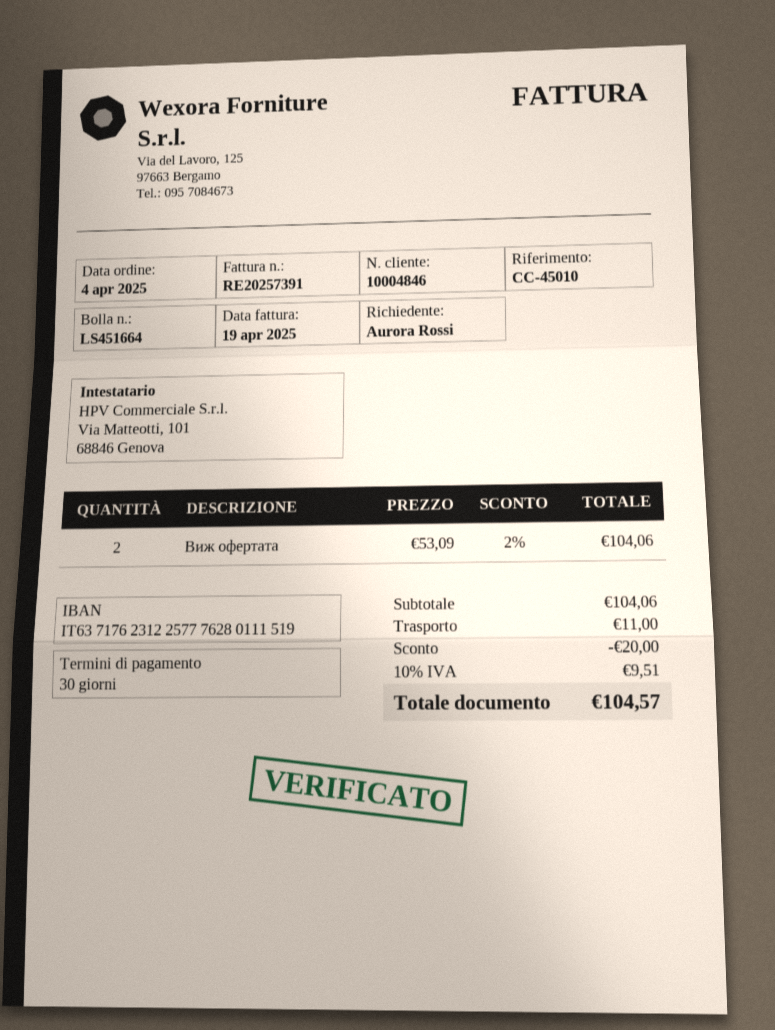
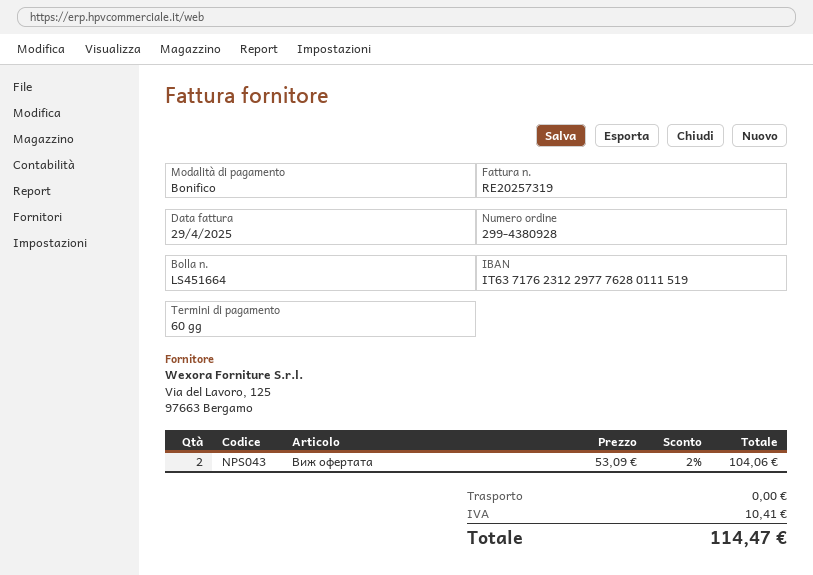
invoice number: RE20257391 -> RE20257319
invoice date: 2025-04-19 -> 2025-04-29
payment terms: 30 days -> 60 days
bank account: IT6371762312257776280111519 -> IT6371762312297776280111519
discount: 20.00 -> none
shipping: 11.00 -> 0.00
tax: 9.51 -> 10.41
total: 104.57 -> 114.47

